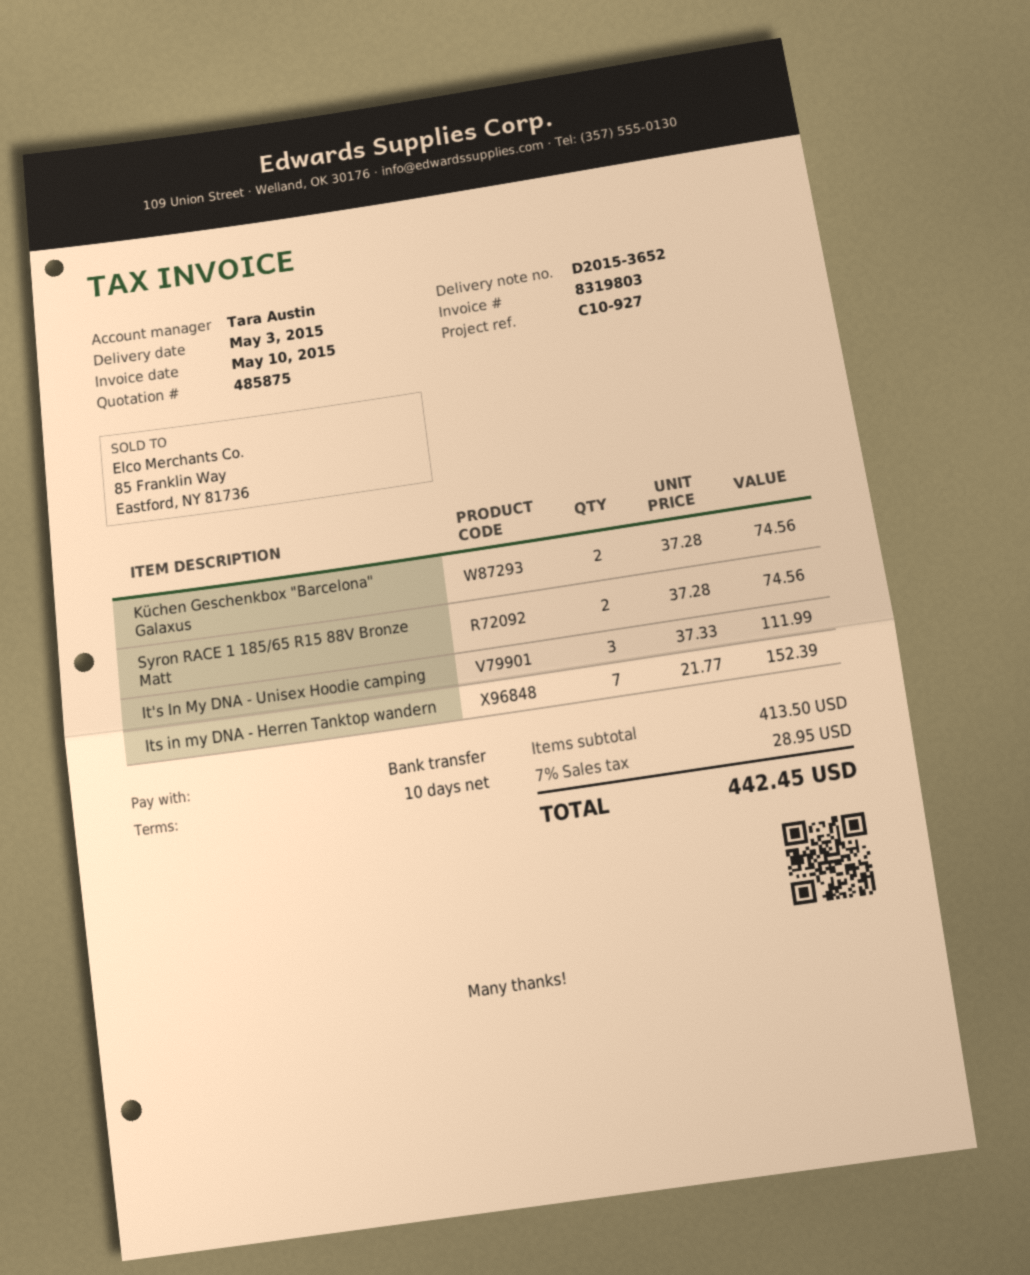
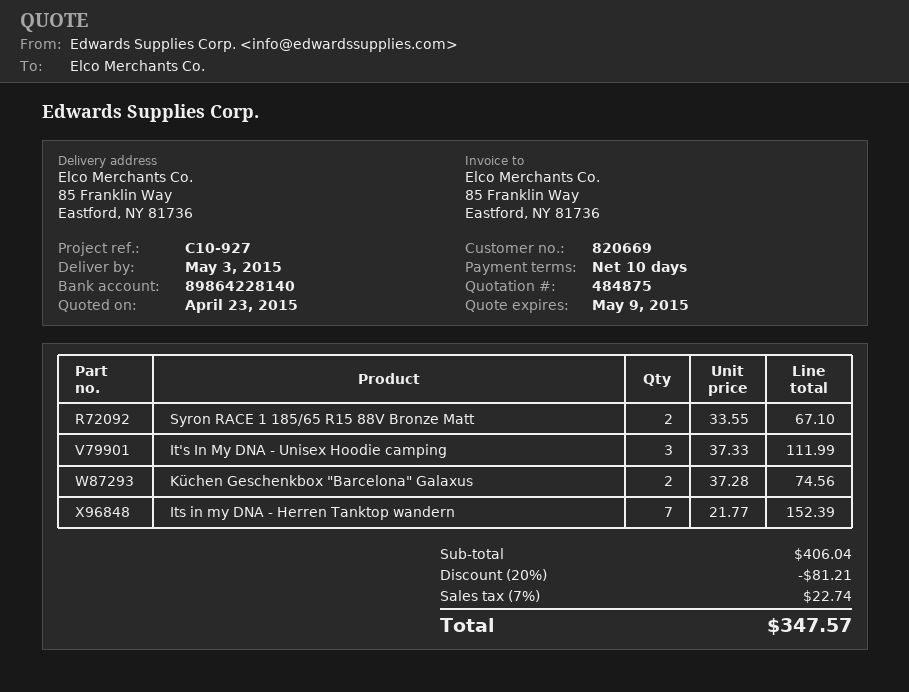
quote number: 485875 -> 484875
Syron RACE 1 185/65 R15 88V Bronze Matt: 2 x 37.28 = 74.56 -> 2 x 33.55 = 67.10
subtotal: 413.50 -> 406.04
discount: none -> 20% = 81.21
tax: 7% = 28.95 -> 7% = 22.74
total: 442.45 -> 347.57

